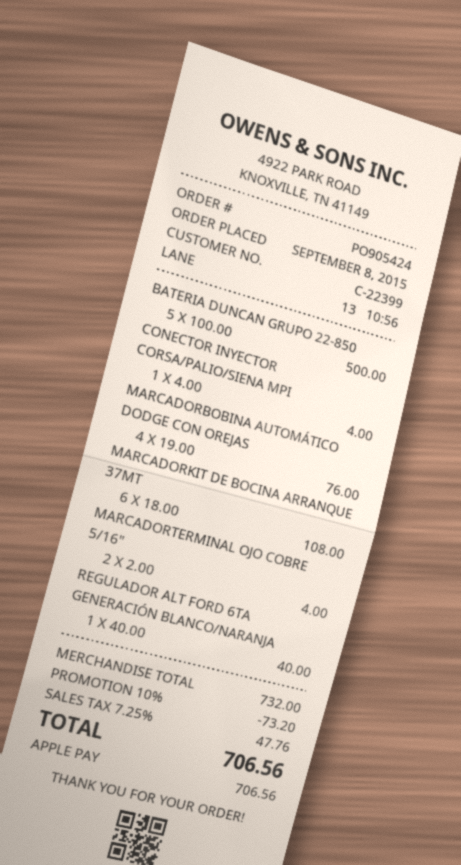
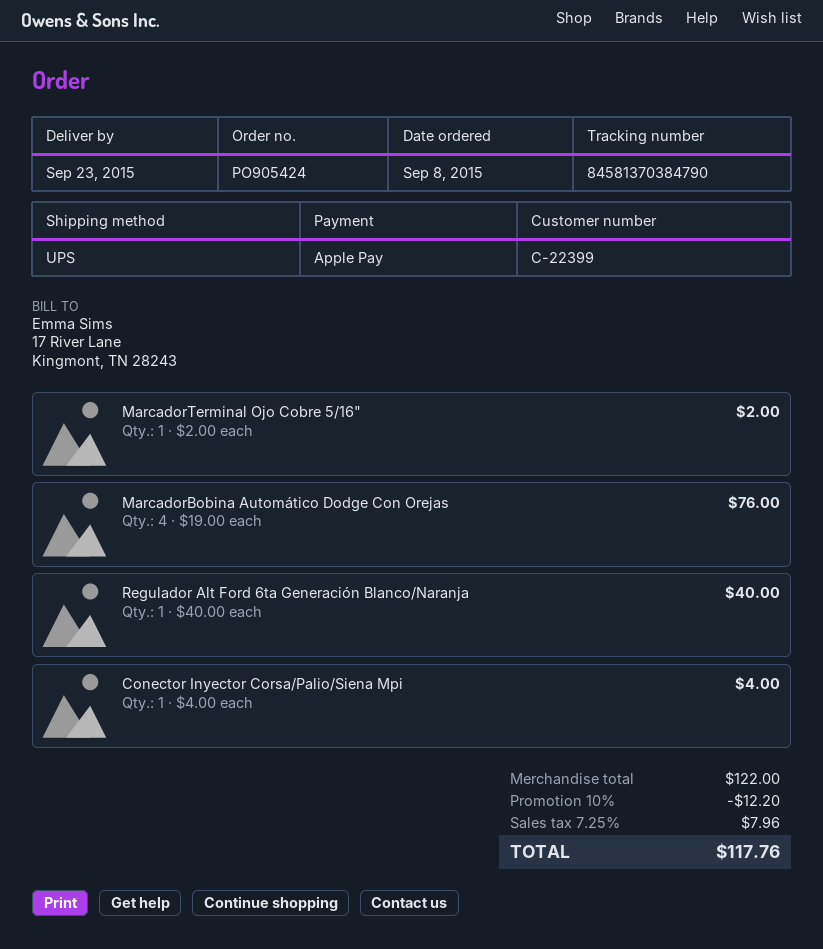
BATERIA DUNCAN GRUPO 22-850: 5 x 100.00 = 500.00 -> none
MARCADORKIT DE BOCINA ARRANQUE 37MT: 6 x 18.00 = 108.00 -> none
MARCADORTERMINAL OJO COBRE 5/16": 2 x 2.00 = 4.00 -> 1 x 2.00 = 2.00
subtotal: 732.00 -> 122.00
discount: 10% = 73.20 -> 10% = 12.20
tax: 7.25% = 47.76 -> 7.25% = 7.96
total: 706.56 -> 117.76

